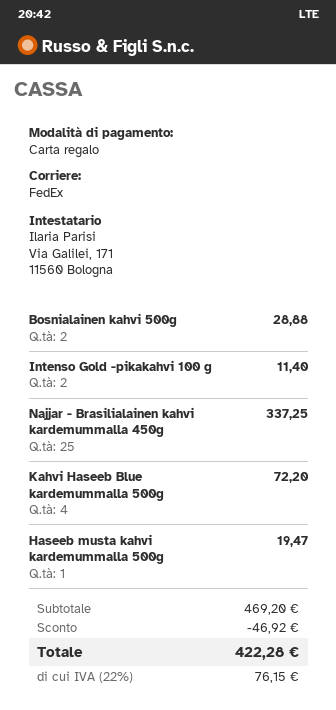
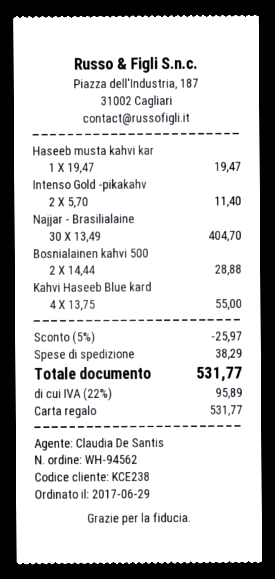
Najjar - Brasilialainen kahvi kardemummalla 450g: 25 for 337.25 -> 30 for 404.70
Kahvi Haseeb Blue kardemummalla 500g: 4 for 72.20 -> 4 for 55.00
discount: 46.92 -> 25.97
shipping: none -> 38.29
tax: 22% = 76.15 -> 22% = 95.89
total: 422.28 -> 531.77

